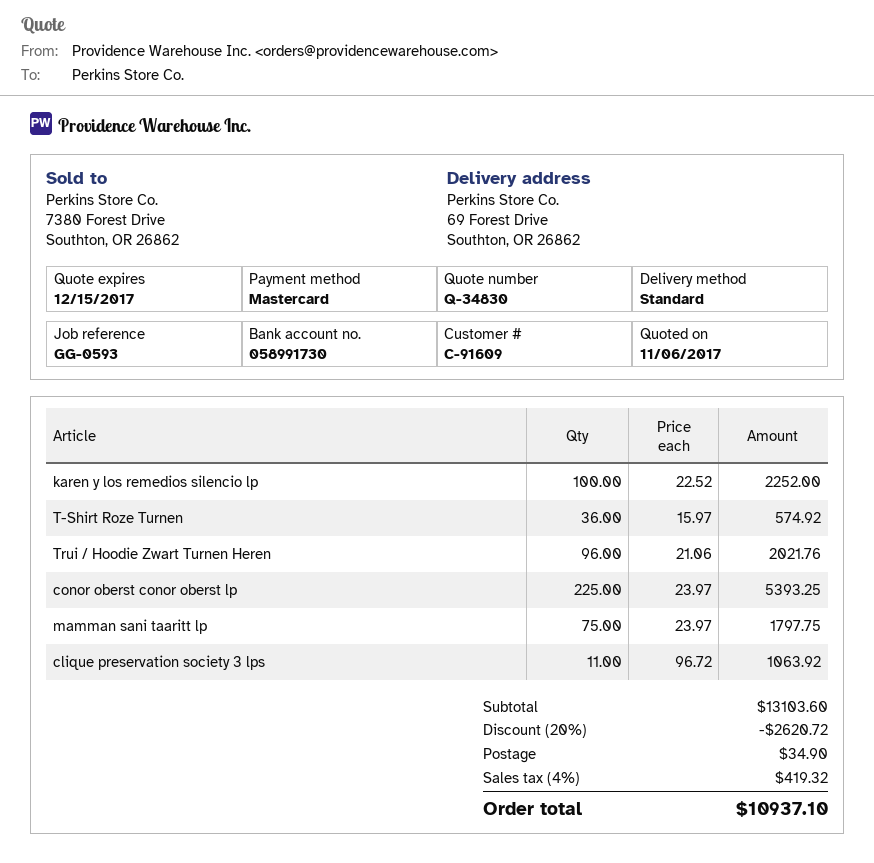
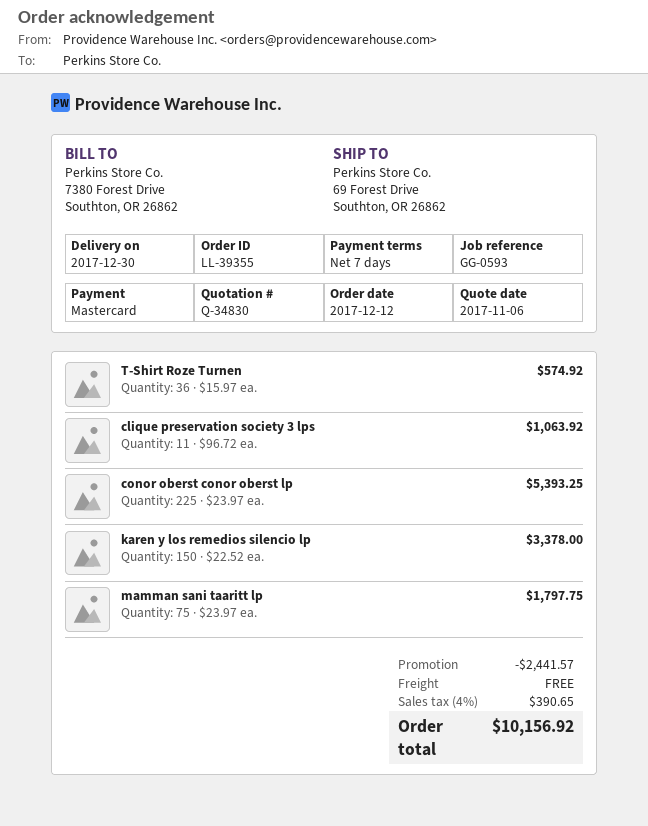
karen y los remedios silencio lp: 100 x 22.52 = 2252.00 -> 150 x 22.52 = 3378.00
Trui / Hoodie Zwart Turnen Heren: 96 x 21.06 = 2021.76 -> none
discount: 2620.72 -> 2441.57
shipping: 34.90 -> 0.00
tax: 4% = 419.32 -> 4% = 390.65
total: 10937.10 -> 10156.92

